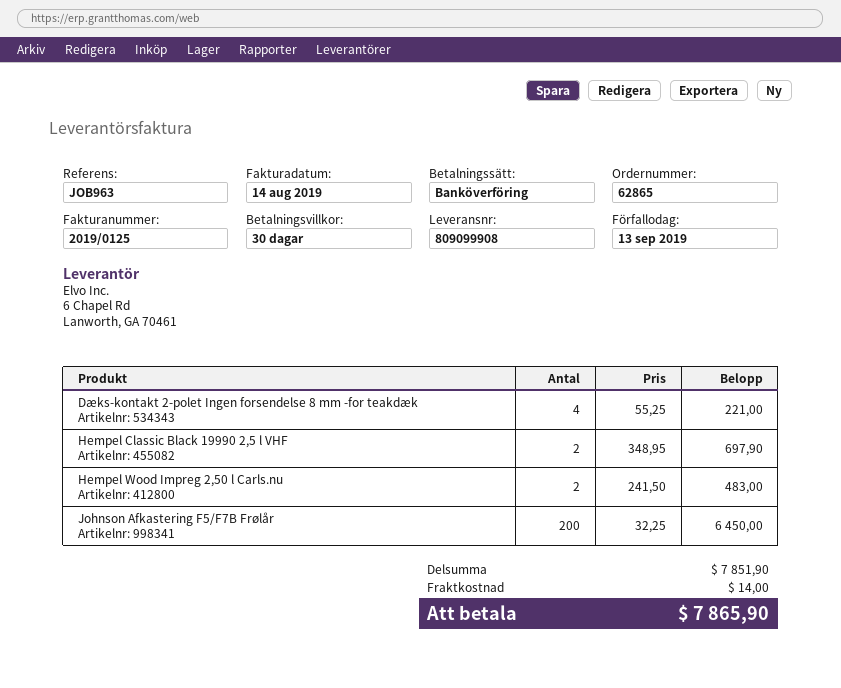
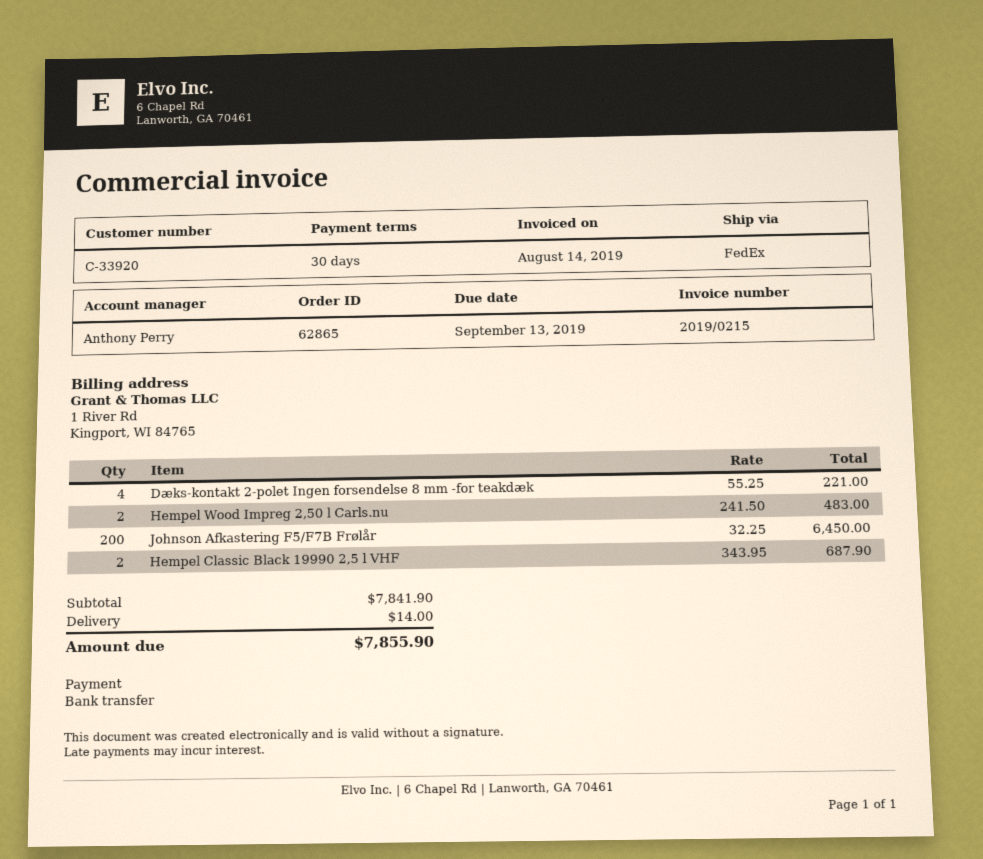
invoice number: 2019/0125 -> 2019/0215
Hempel Classic Black 19990 2,5 l VHF: 2 x 348.95 = 697.90 -> 2 x 343.95 = 687.90
subtotal: 7851.90 -> 7841.90
total: 7865.90 -> 7855.90

